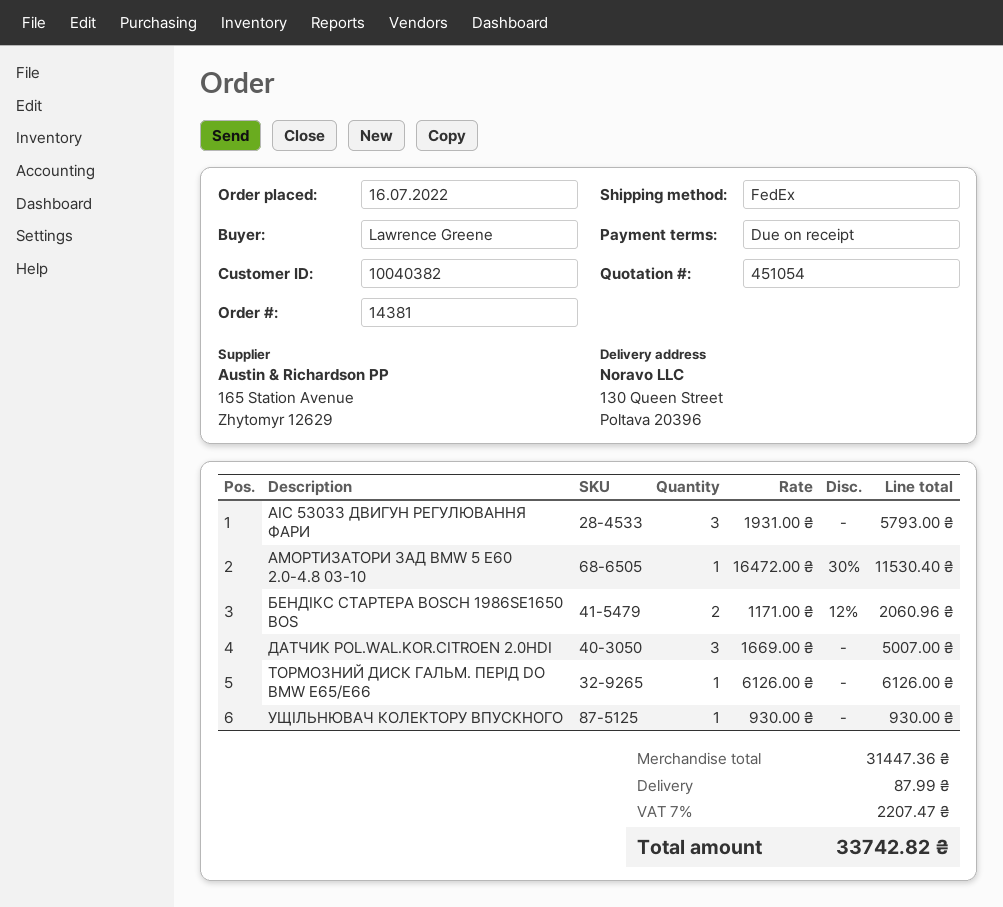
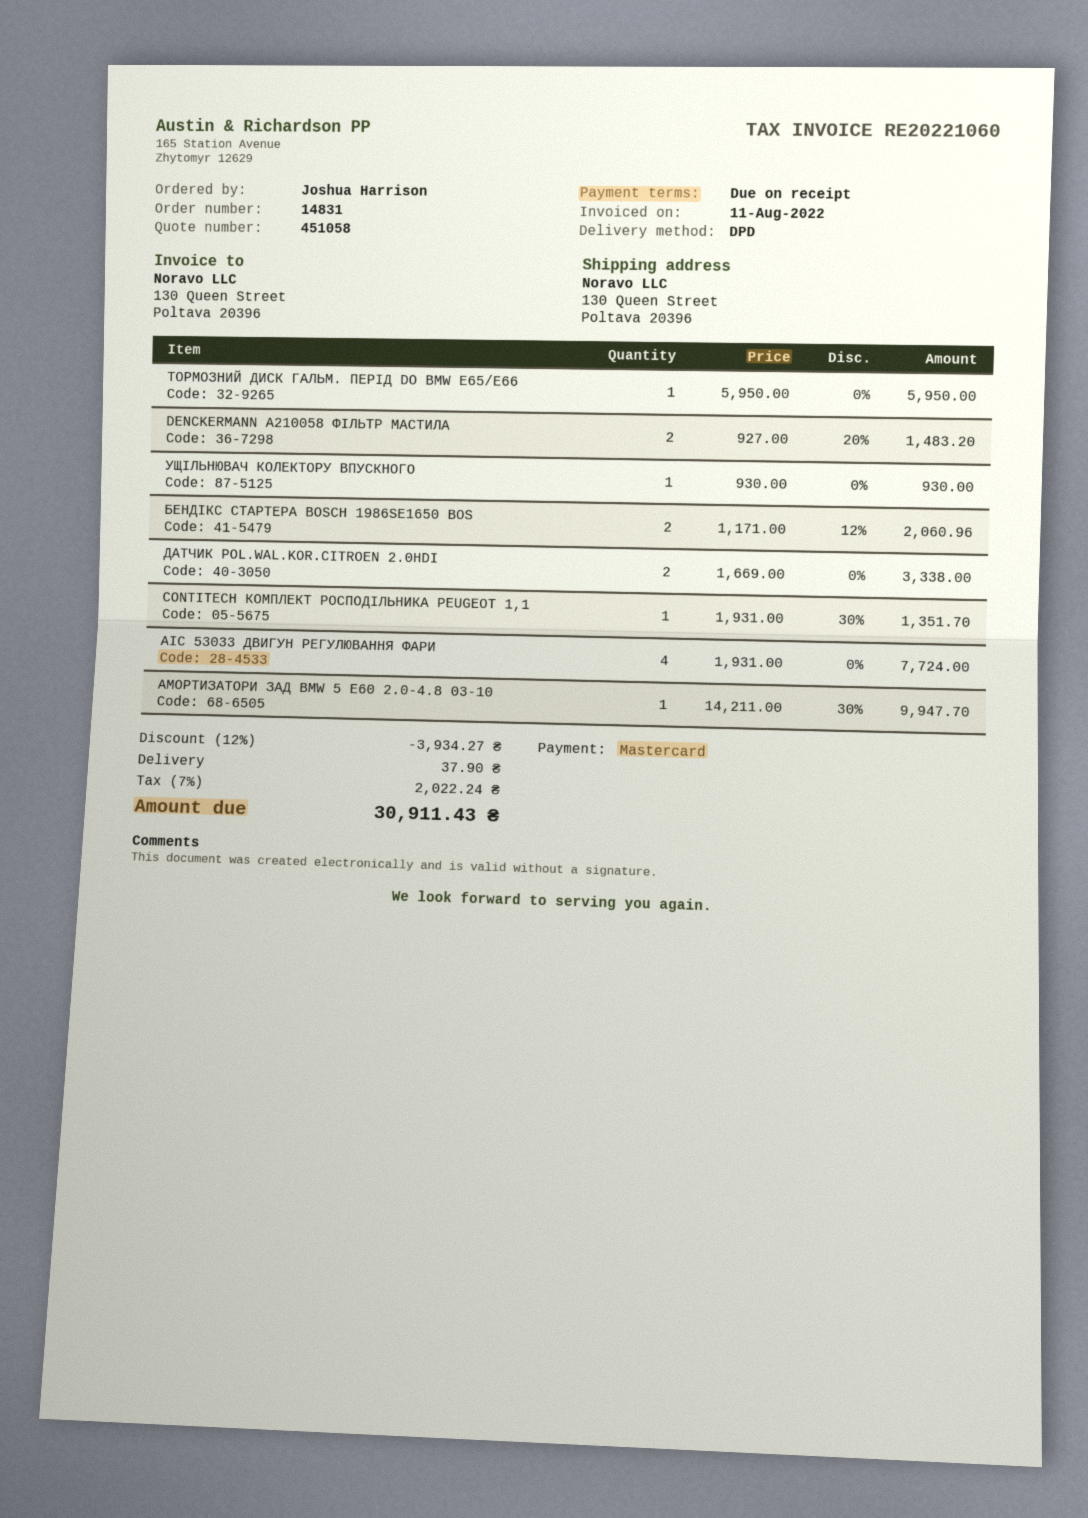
quote number: 451054 -> 451058
order number: 14381 -> 14831
ordered by: Lawrence Greene -> Joshua Harrison
shipping method: FedEx -> DPD
AIC 53033 ДВИГУН РЕГУЛЮВАННЯ ФАРИ: 3 x 1931.00 = 5793.00 -> 4 x 1931.00 = 7724.00
АМОРТИЗАТОРИ ЗАД BMW 5 E60 2.0-4.8 03-10: 1 x 16472.00 - 30% = 11530.40 -> 1 x 14211.00 - 30% = 9947.70
ДАТЧИК POL.WAL.KOR.CITROEN 2.0HDI: 3 x 1669.00 = 5007.00 -> 2 x 1669.00 = 3338.00
ТОРМОЗНИЙ ДИСК ГАЛЬМ. ПЕРІД DO BMW E65/E66: 1 x 6126.00 = 6126.00 -> 1 x 5950.00 = 5950.00
DENCKERMANN A210058 ФІЛЬТР МАСТИЛА: none -> 2 x 927.00 - 20% = 1483.20
CONTITECH КОМПЛЕКТ РОСПОДІЛЬНИКА PEUGEOT 1,1: none -> 1 x 1931.00 - 30% = 1351.70
discount: none -> 12% = 3934.27
shipping: 87.99 -> 37.90
tax: 7% = 2207.47 -> 7% = 2022.24
total: 33742.82 -> 30911.43

